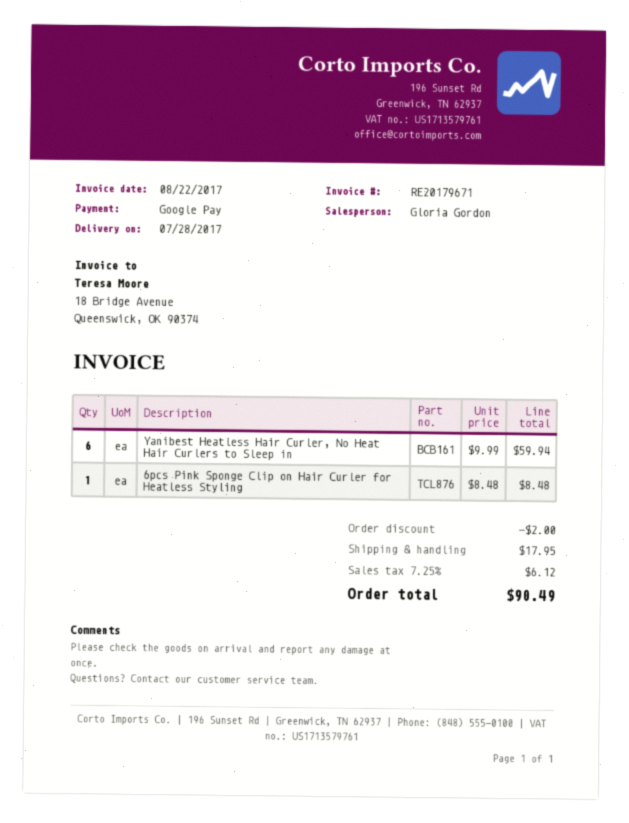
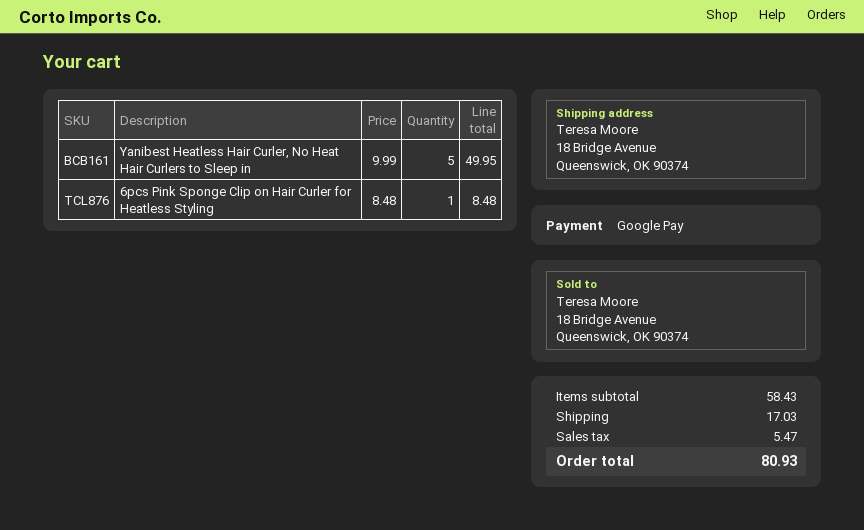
Yanibest Heatless Hair Curler, No Heat Hair Curlers to Sleep in: 6 x 9.99 = 59.94 -> 5 x 9.99 = 49.95
discount: 2.00 -> none
shipping: 17.95 -> 17.03
tax: 6.12 -> 5.47
total: 90.49 -> 80.93

